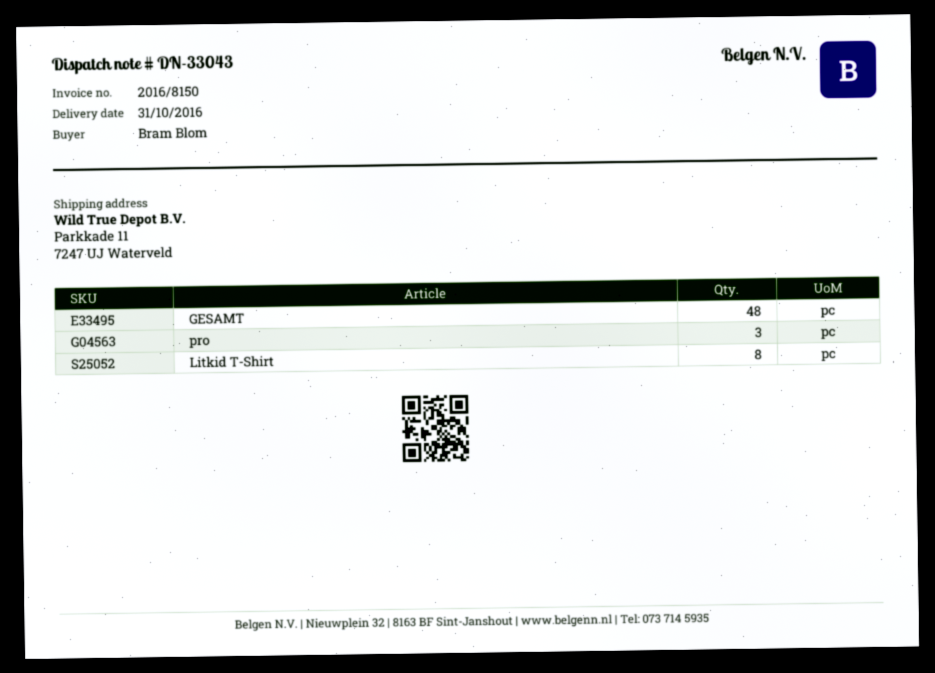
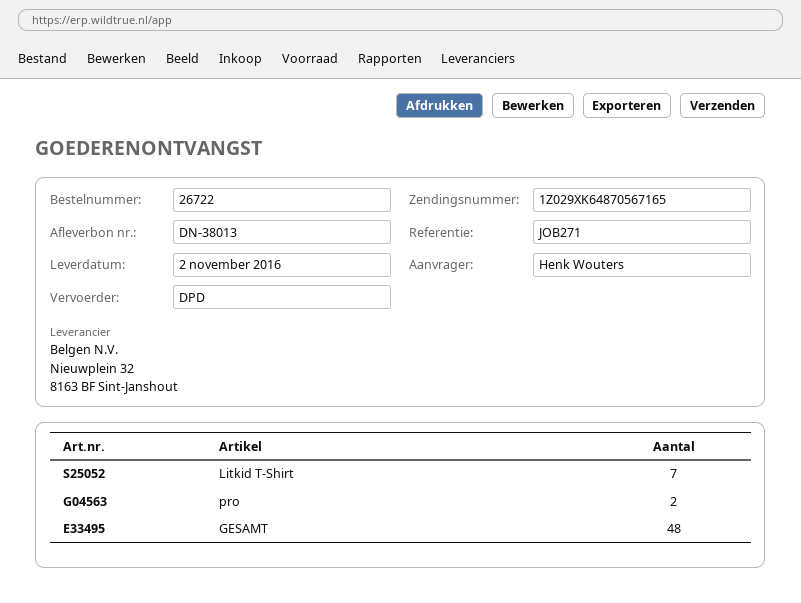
delivery note number: DN-33043 -> DN-38013
delivery date: 2016-10-31 -> 2016-11-02
ordered by: Bram Blom -> Henk Wouters
pro: 3 -> 2
Litkid T-Shirt: 8 -> 7

